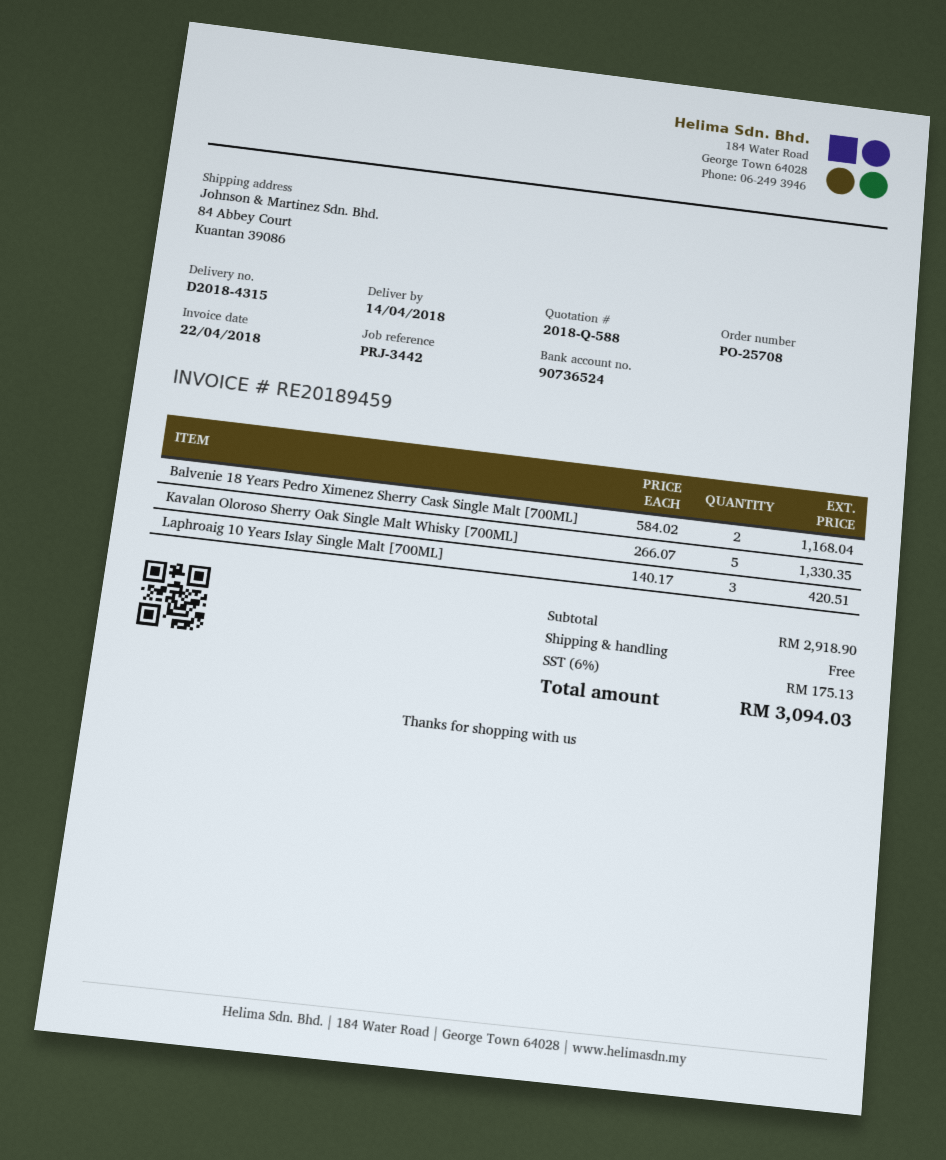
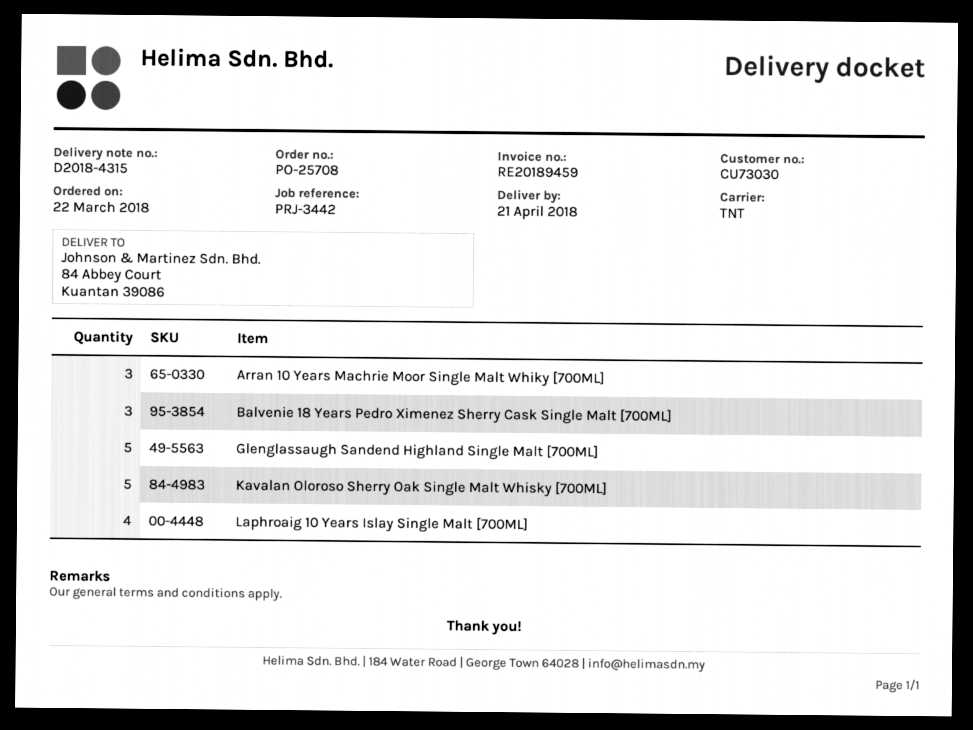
delivery date: 2018-04-14 -> 2018-04-21
Balvenie 18 Years Pedro Ximenez Sherry Cask Single Malt [700ML]: 2 -> 3
Laphroaig 10 Years Islay Single Malt [700ML]: 3 -> 4
Arran 10 Years Machrie Moor Single Malt Whiky [700ML]: none -> 3
Glenglassaugh Sandend Highland Single Malt [700ML]: none -> 5

